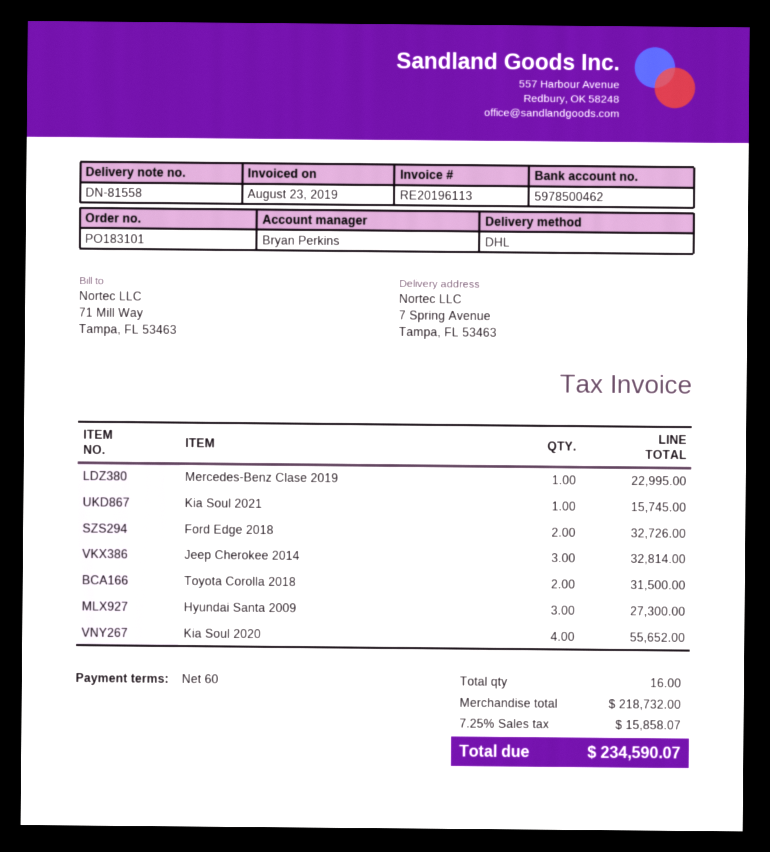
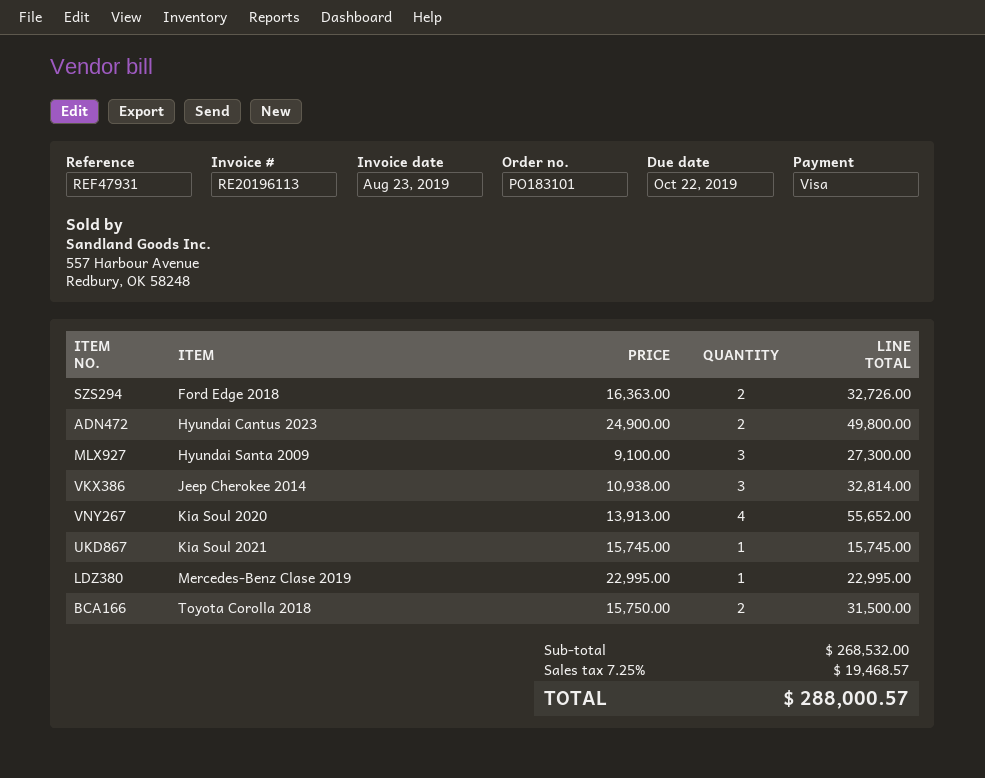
Hyundai Cantus 2023: none -> 2 for 49800.00
subtotal: 218732.00 -> 268532.00
tax: 7.25% = 15858.07 -> 7.25% = 19468.57
total: 234590.07 -> 288000.57

